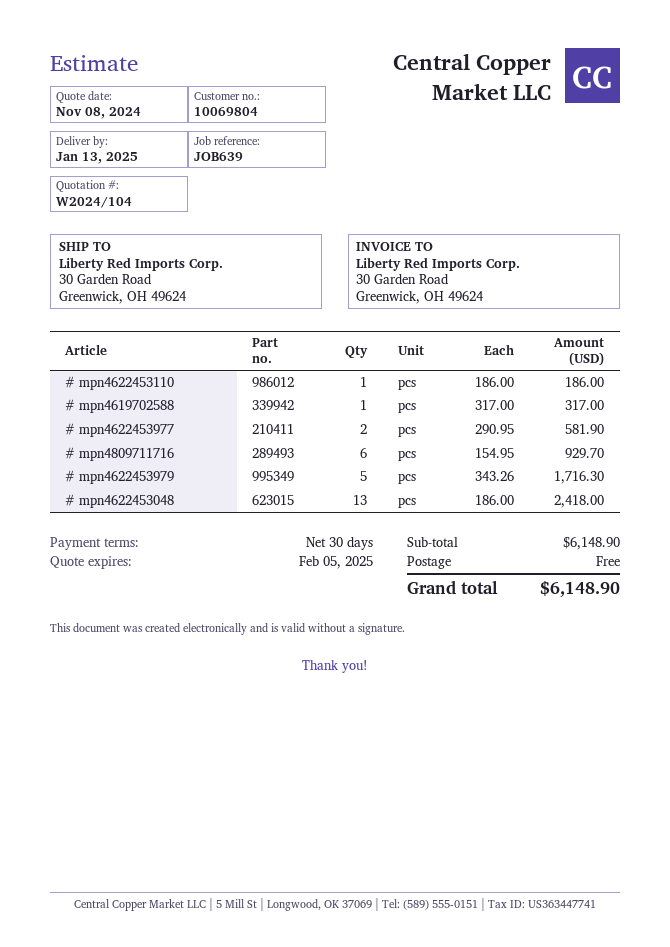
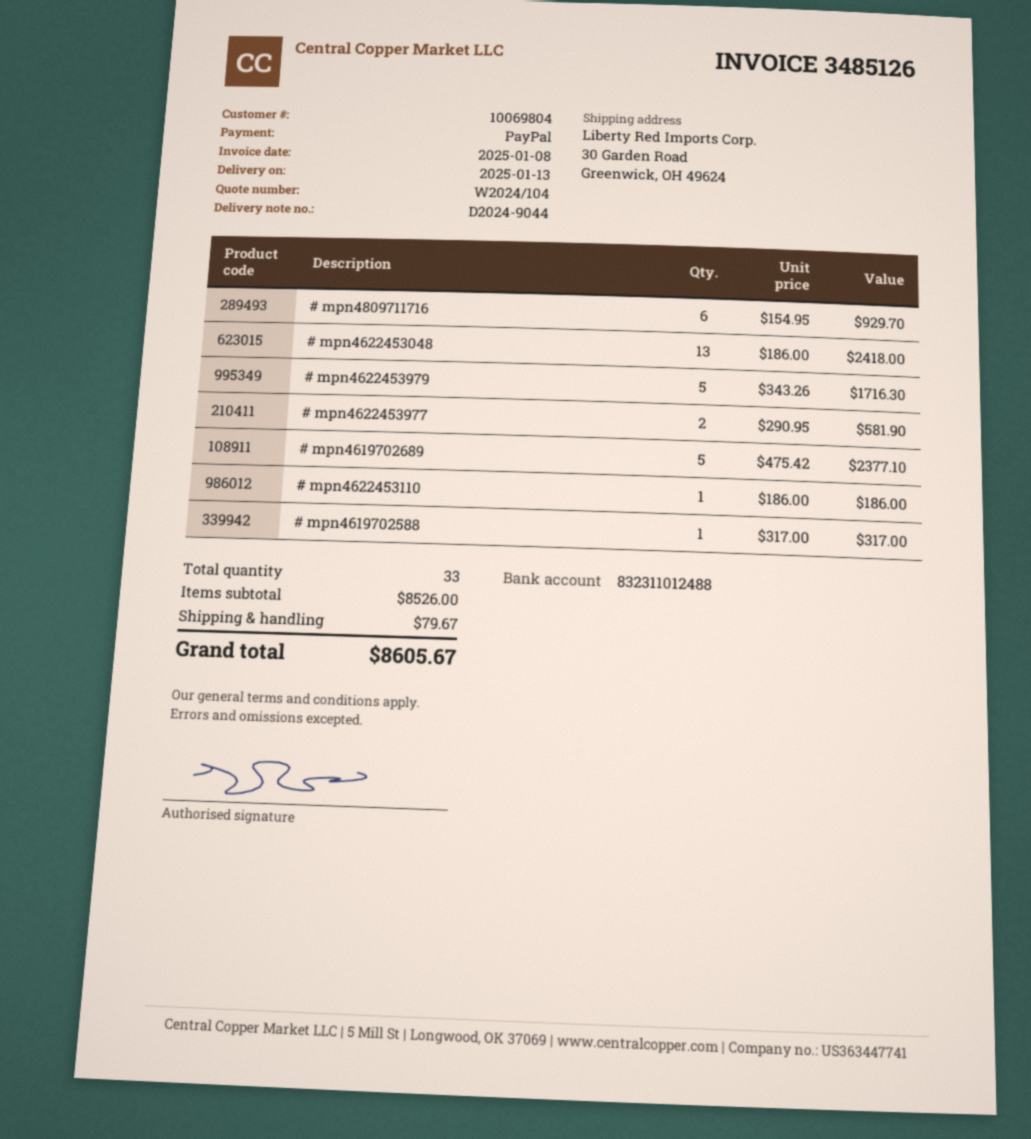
# mpn4619702689: none -> 5 x 475.42 = 2377.10
subtotal: 6148.90 -> 8526.00
shipping: 0.00 -> 79.67
total: 6148.90 -> 8605.67

